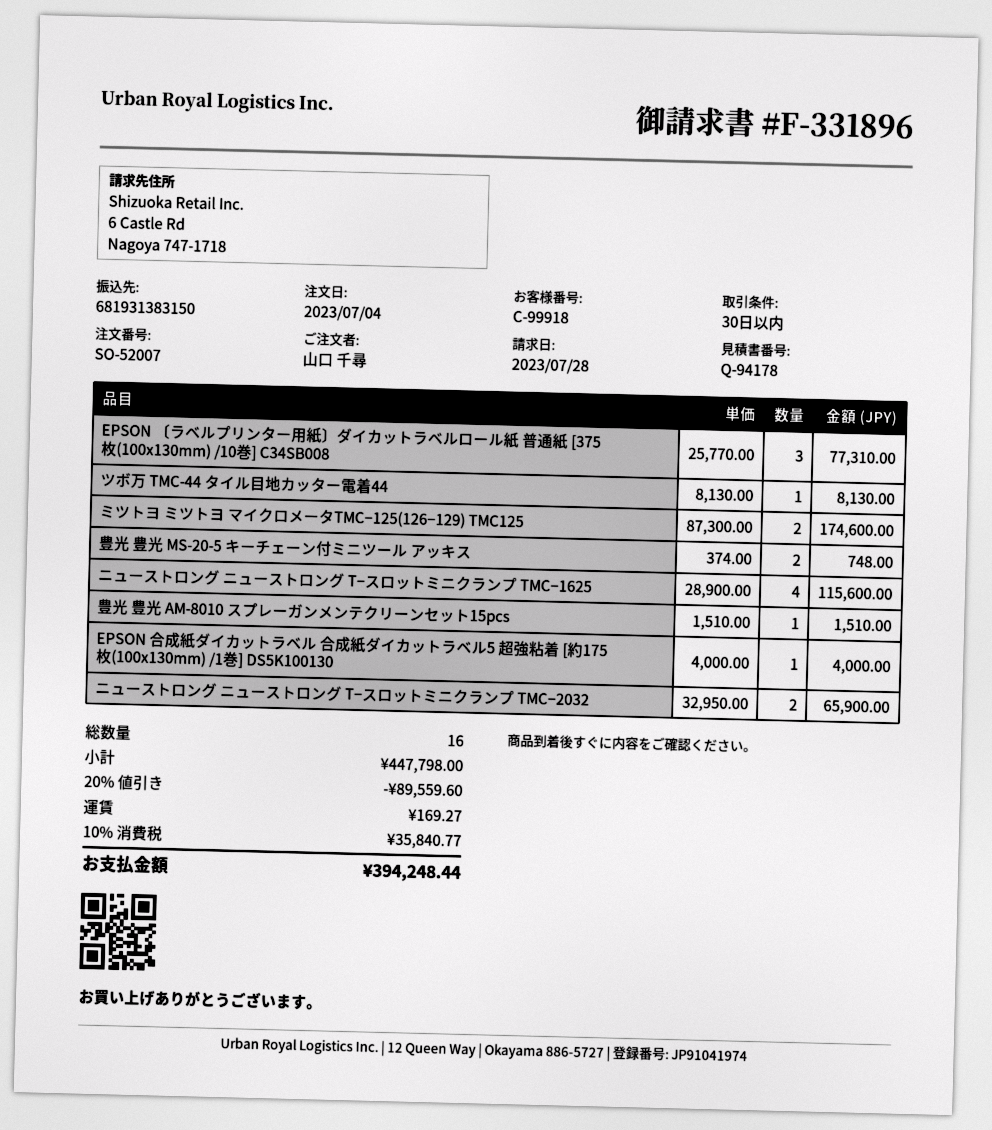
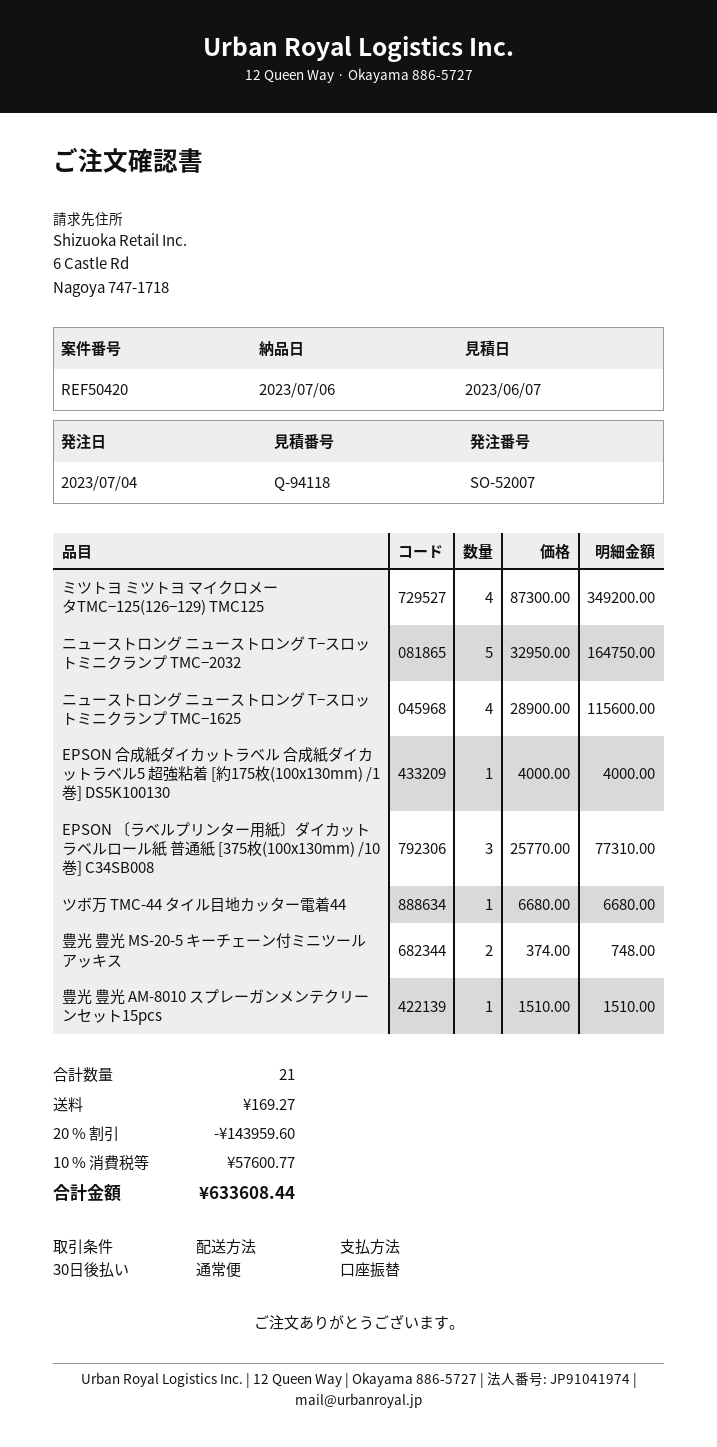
quote number: Q-94178 -> Q-94118
ツボ万 TMC-44 タイル目地カッター電着44: 1 x 8130.00 = 8130.00 -> 1 x 6680.00 = 6680.00
ミツトヨ ミツトヨ マイクロメータTMC−125(126−129) TMC125: 2 x 87300.00 = 174600.00 -> 4 x 87300.00 = 349200.00
ニューストロング ニューストロング T−スロットミニクランプ TMC−2032: 2 x 32950.00 = 65900.00 -> 5 x 32950.00 = 164750.00
total quantity: 16 -> 21
discount: 20% = 89559.60 -> 20% = 143959.60
tax: 10% = 35840.77 -> 10% = 57600.77
total: 394248.44 -> 633608.44

